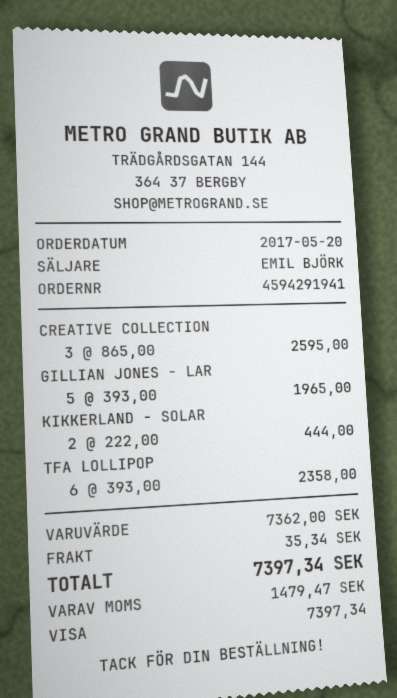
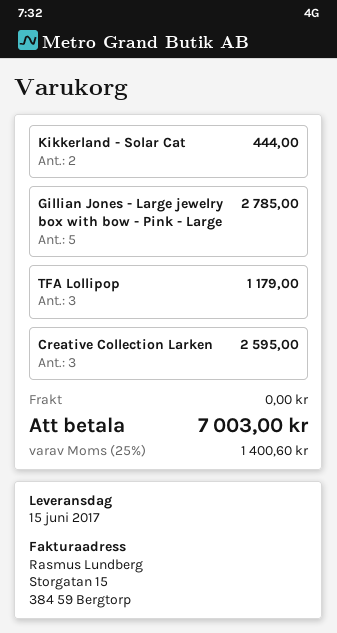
GILLIAN JONES - LAR: 5 for 1965.00 -> 5 for 2785.00
TFA LOLLIPOP: 6 for 2358.00 -> 3 for 1179.00
shipping: 35.34 -> 0.00
tax: 1479.47 -> 1400.60
total: 7397.34 -> 7003.00

